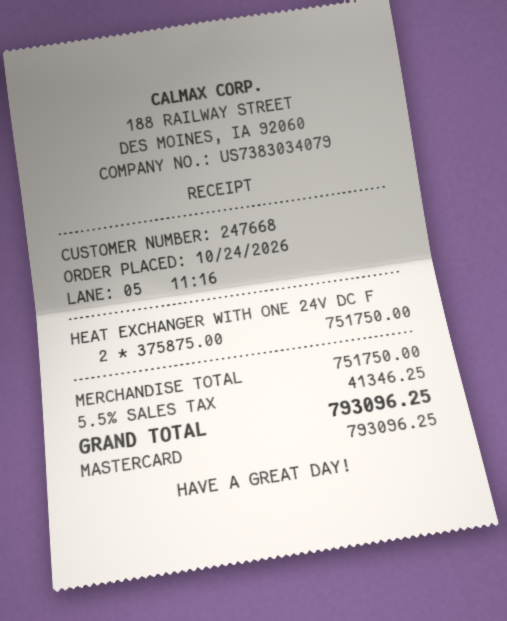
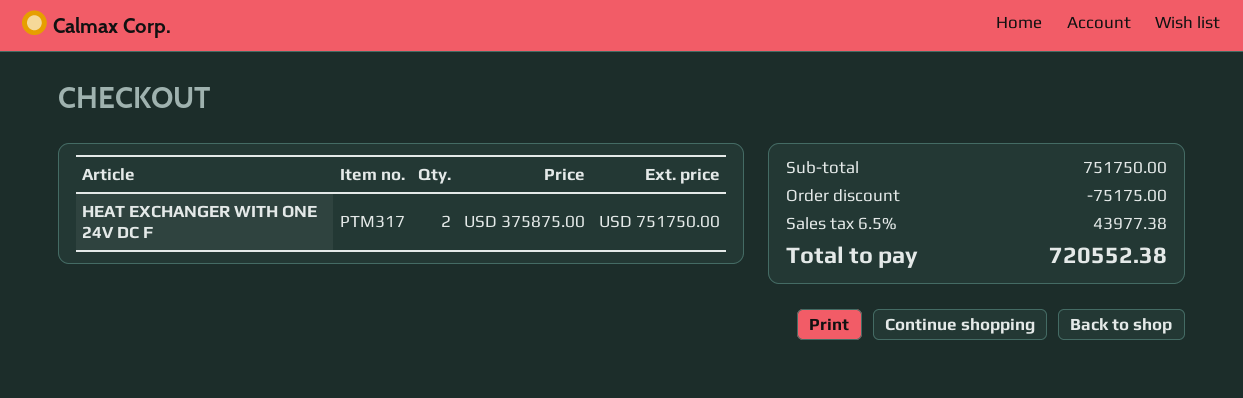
discount: none -> 75175.00
tax: 5.5% = 41346.25 -> 6.5% = 43977.38
total: 793096.25 -> 720552.38

